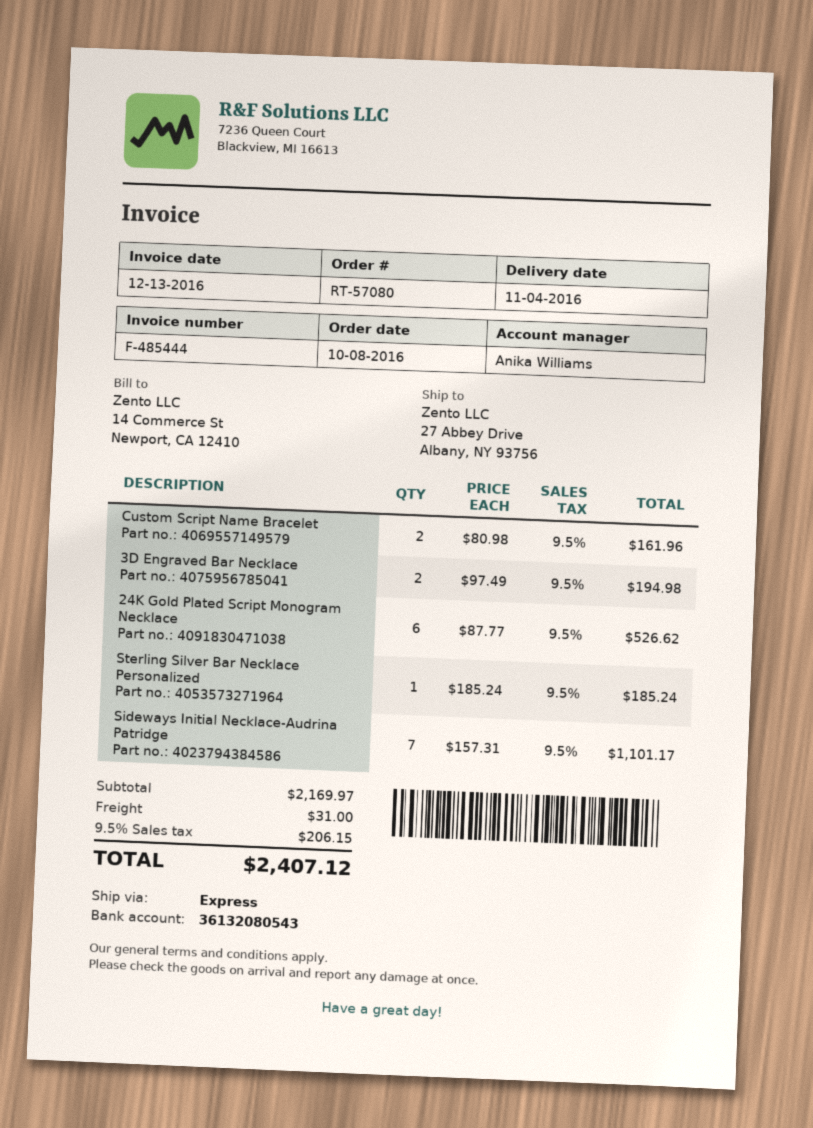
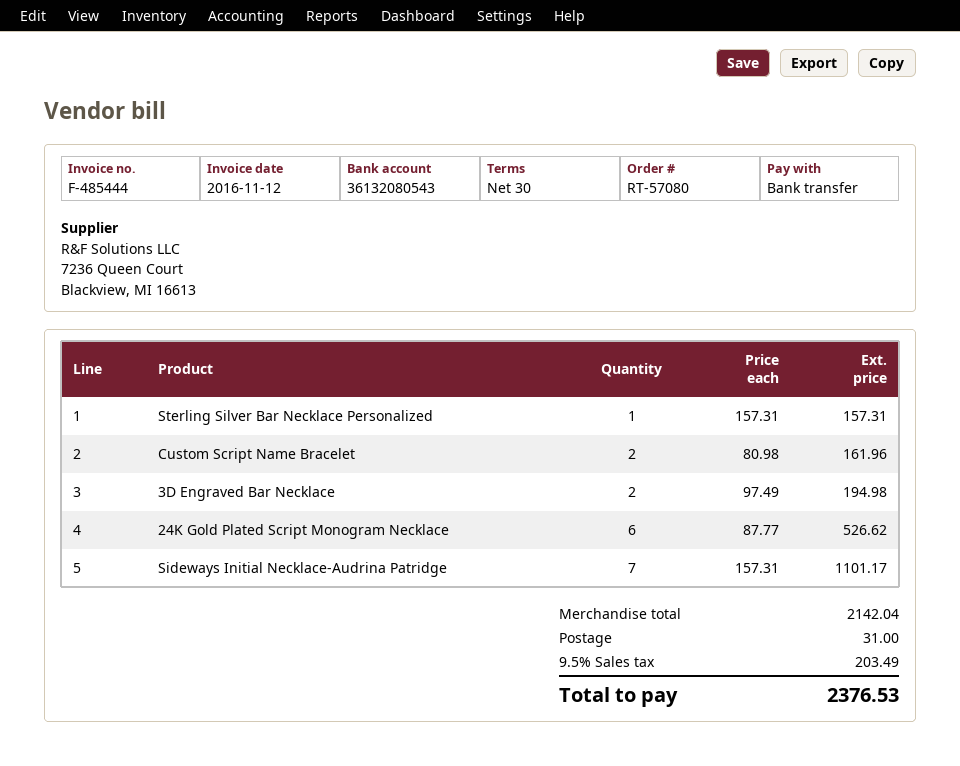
invoice date: 2016-12-13 -> 2016-11-12
Sterling Silver Bar Necklace Personalized: 1 x 185.24 = 185.24 -> 1 x 157.31 = 157.31
subtotal: 2169.97 -> 2142.04
tax: 9.5% = 206.15 -> 9.5% = 203.49
total: 2407.12 -> 2376.53

